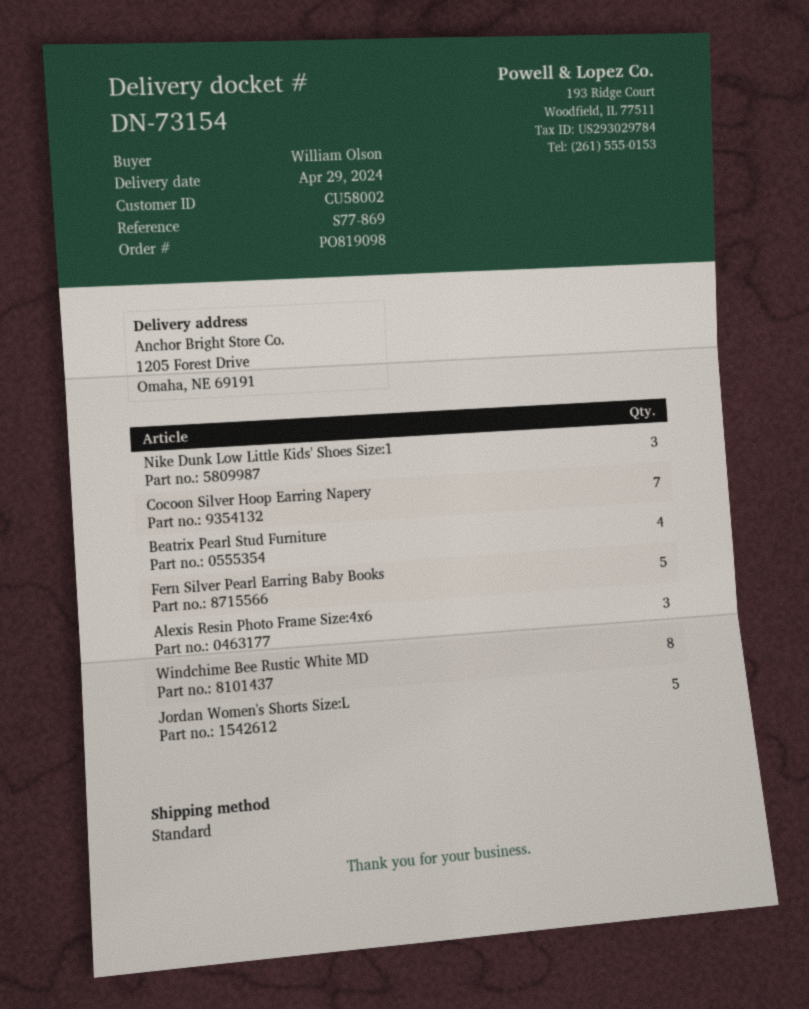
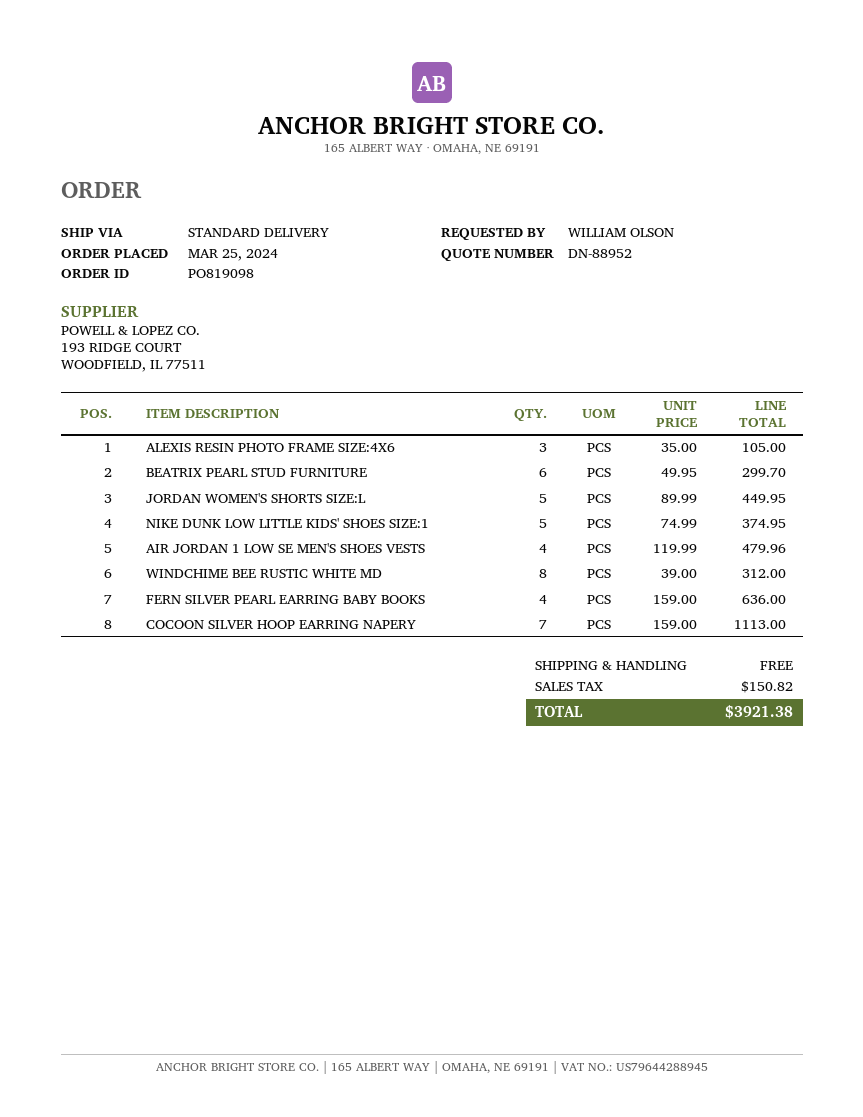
Nike Dunk Low Little Kids' Shoes Size:1: 3 -> 5
Beatrix Pearl Stud Furniture: 4 -> 6
Fern Silver Pearl Earring Baby Books: 5 -> 4
AIR JORDAN 1 LOW SE MEN'S SHOES VESTS: none -> 4

